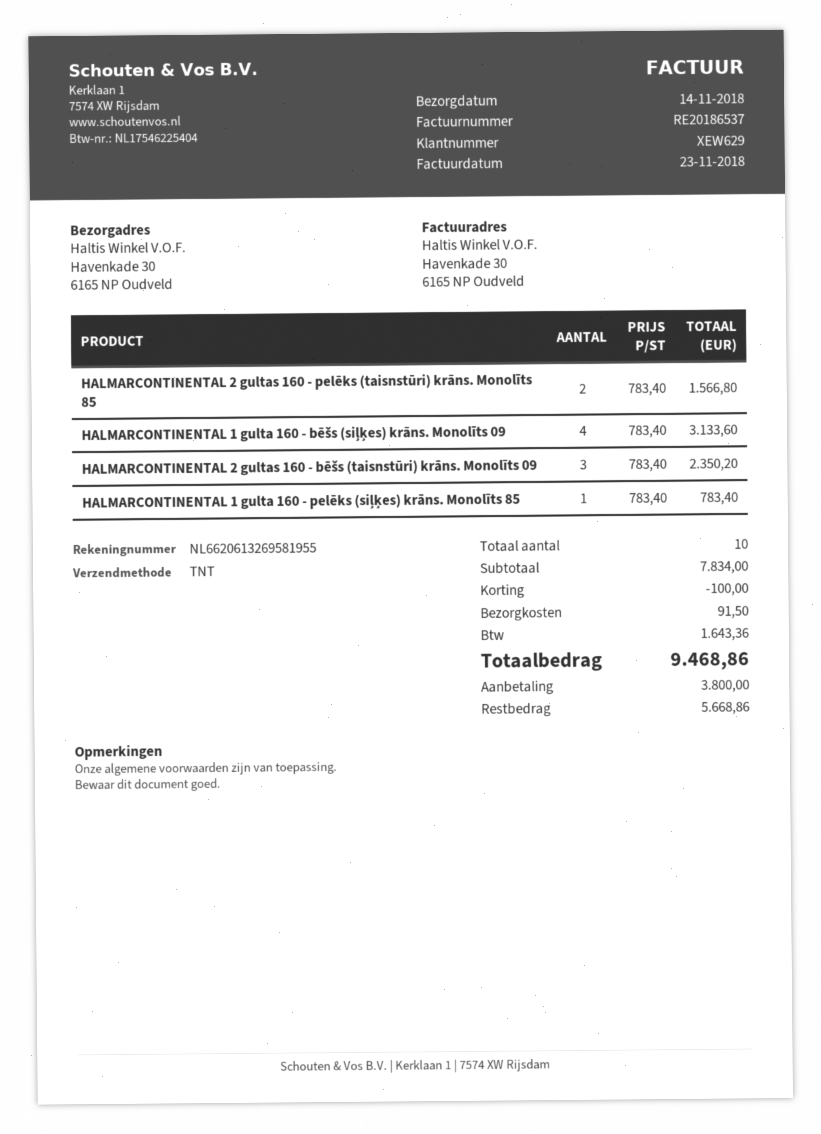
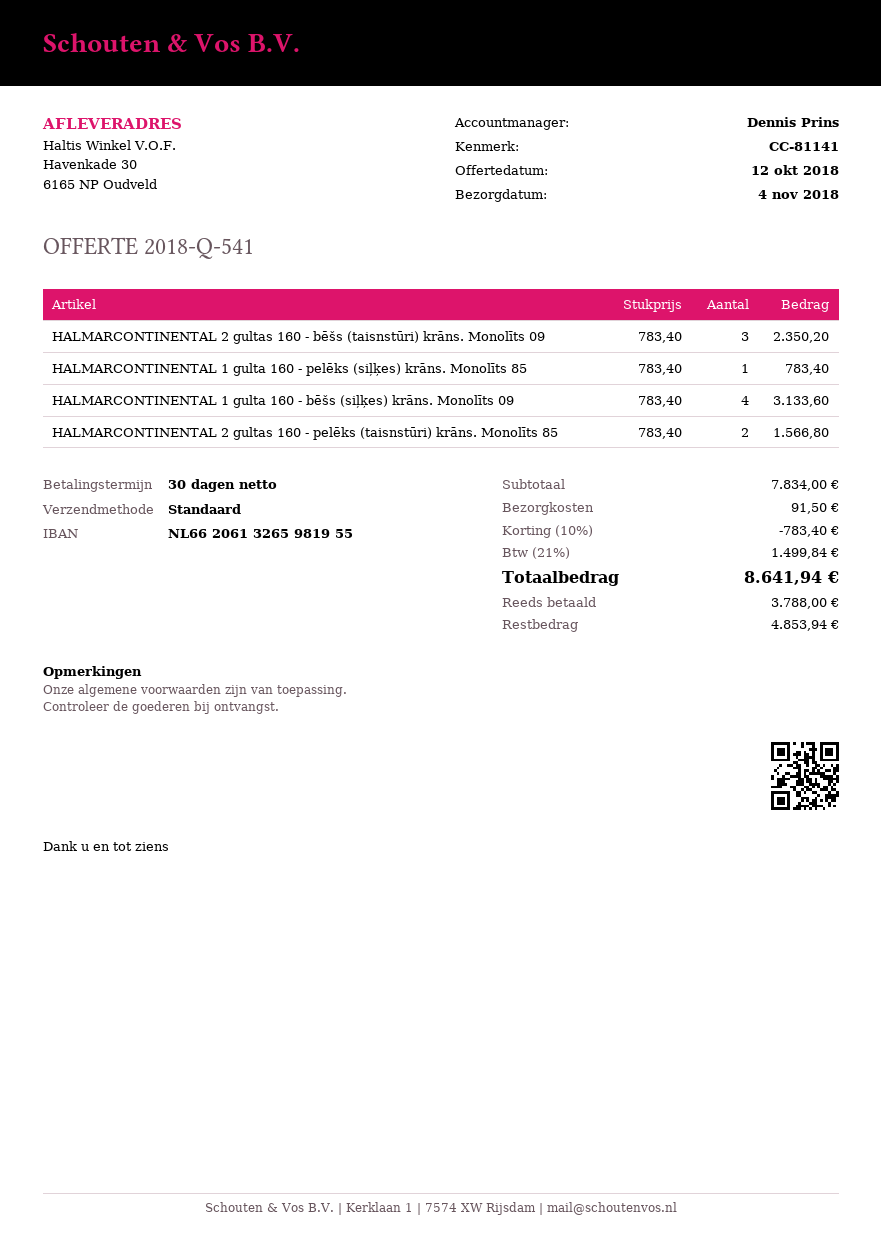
delivery date: 2018-11-14 -> 2018-11-04
bank account: NL6620613269581955 -> NL6620613265981955
shipping method: TNT -> standard
discount: 100.00 -> 783.40
tax: 1643.36 -> 1499.84
total: 9468.86 -> 8641.94
deposit: 3800.00 -> 3788.00
balance: 5668.86 -> 4853.94

